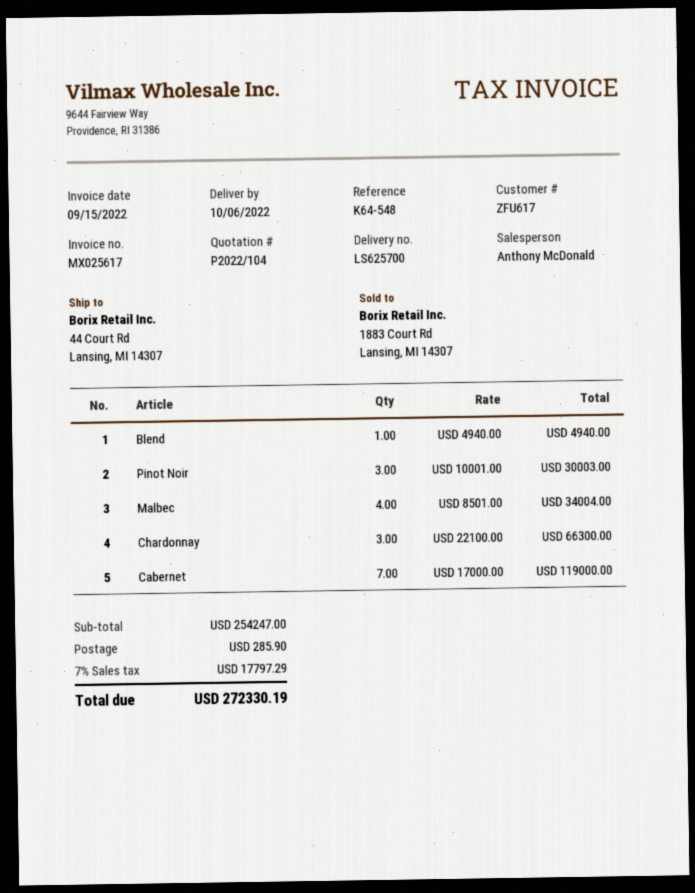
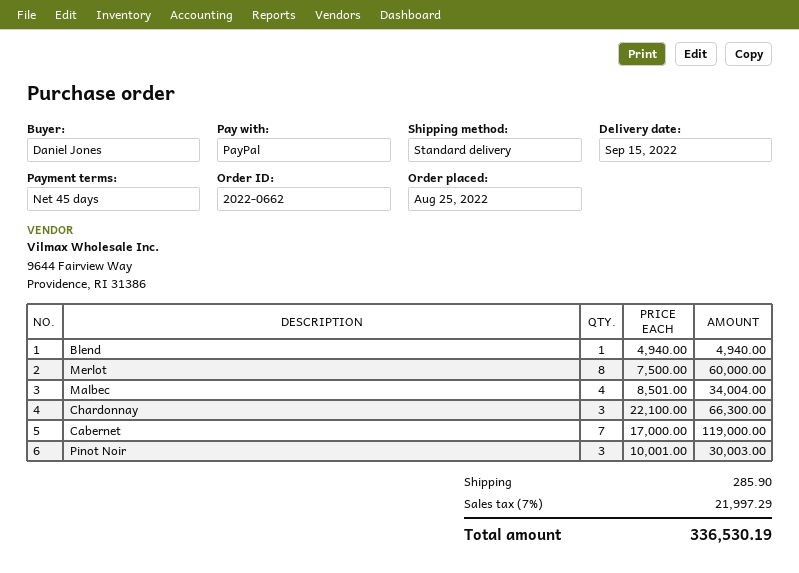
delivery date: 2022-10-06 -> 2022-09-15
Merlot: none -> 8 x 7500.00 = 60000.00
tax: 7% = 17797.29 -> 7% = 21997.29
total: 272330.19 -> 336530.19

